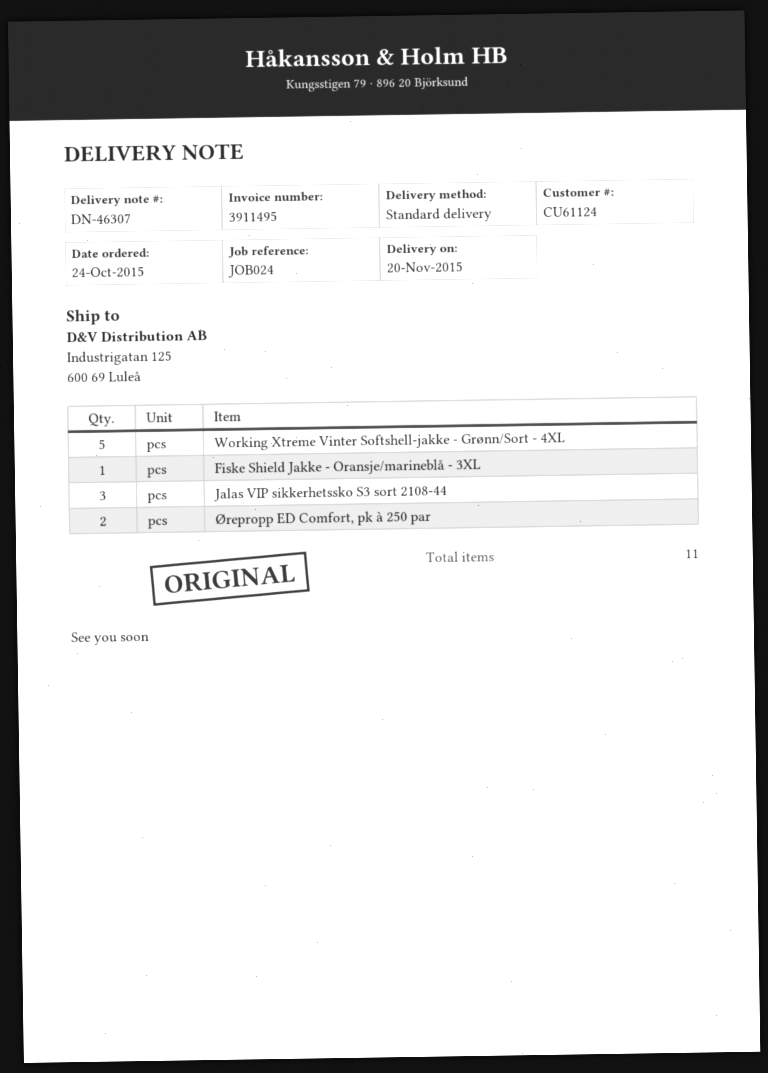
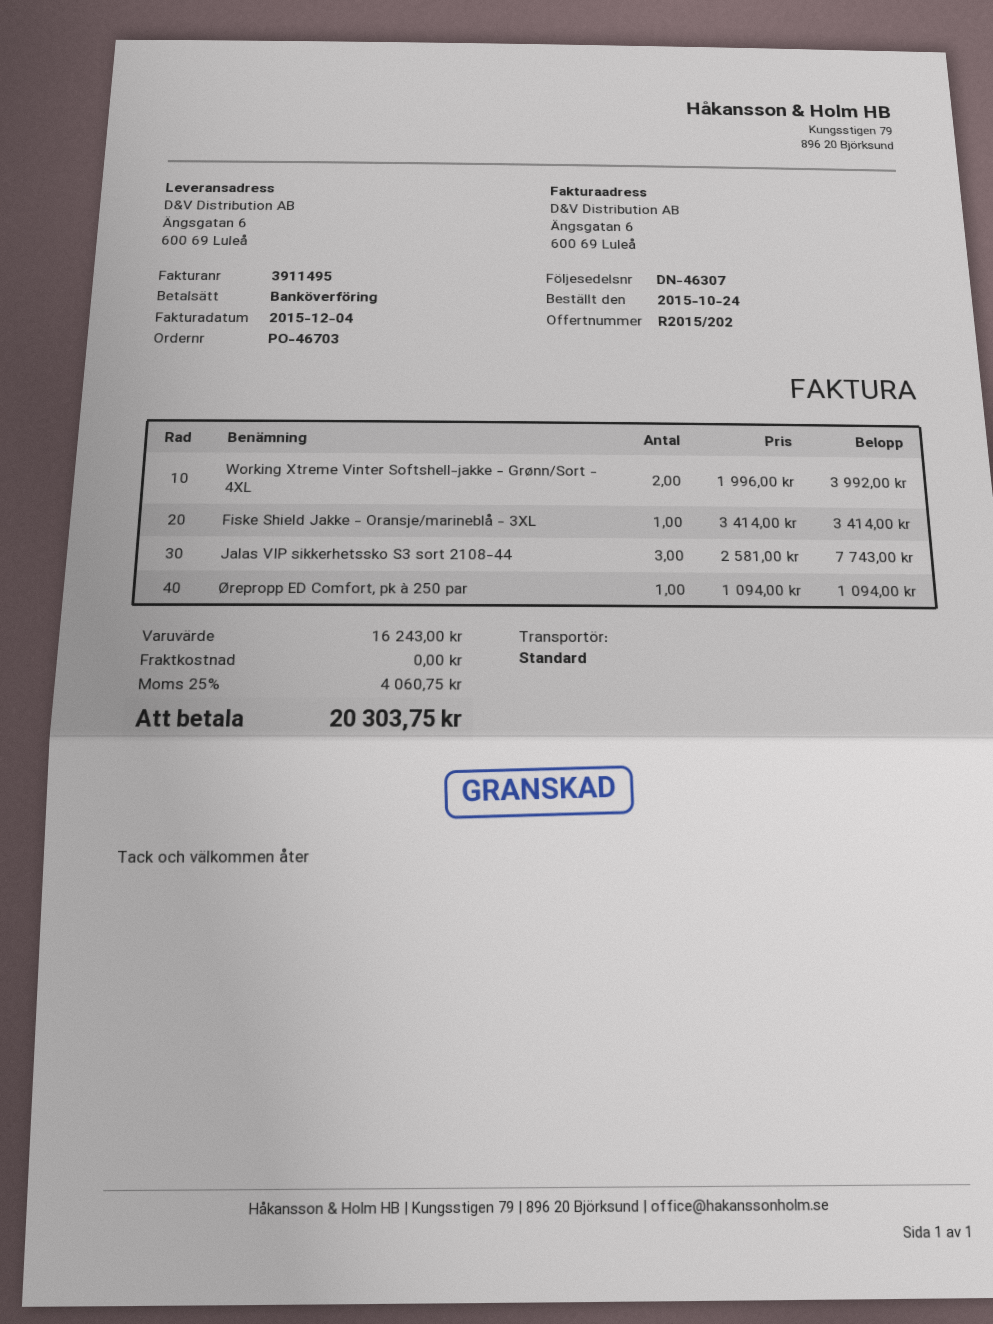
ship to: Industrigatan 125, 600 69 Luleå -> Ängsgatan 6, 600 69 Luleå
Working Xtreme Vinter Softshell-jakke - Grønn/Sort - 4XL: 5 -> 2
Ørepropp ED Comfort, pk à 250 par: 2 -> 1

